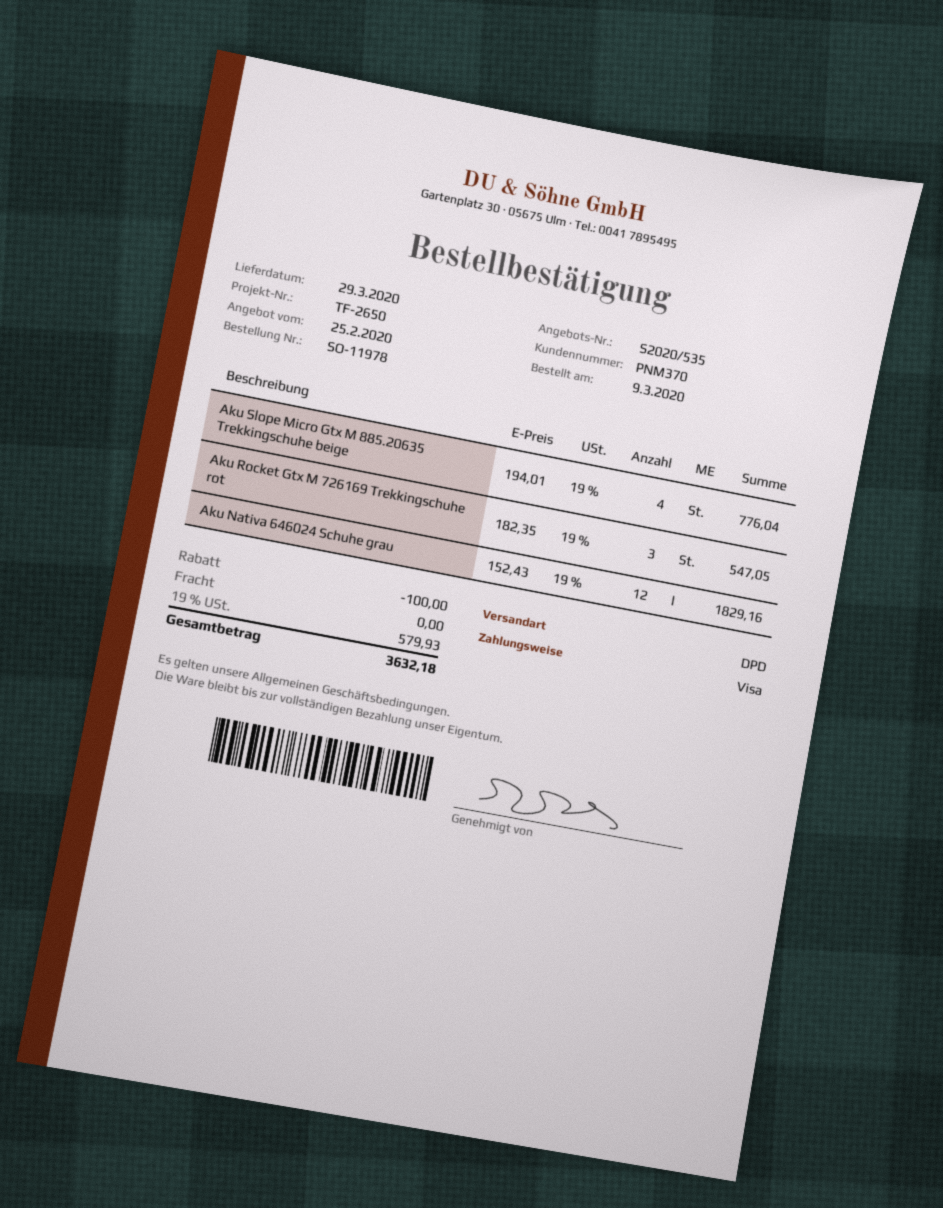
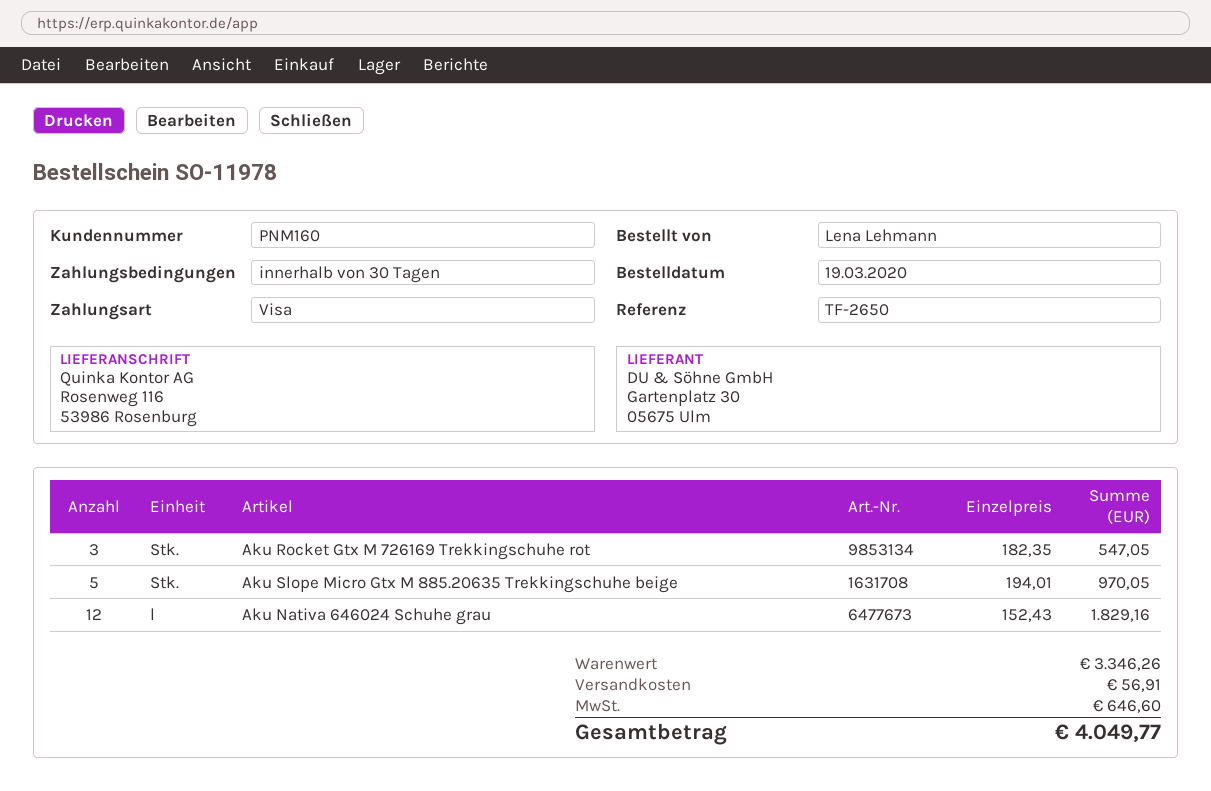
order date: 2020-03-09 -> 2020-03-19
customer number: PNM370 -> PNM160
Aku Slope Micro Gtx M 885.20635 Trekkingschuhe beige: 4 x 194.01 = 776.04 -> 5 x 194.01 = 970.05
discount: 100.00 -> none
shipping: 0.00 -> 56.91
tax: 579.93 -> 646.60
total: 3632.18 -> 4049.77

